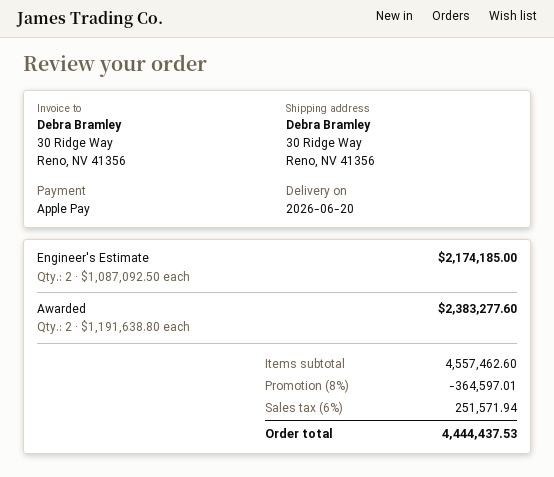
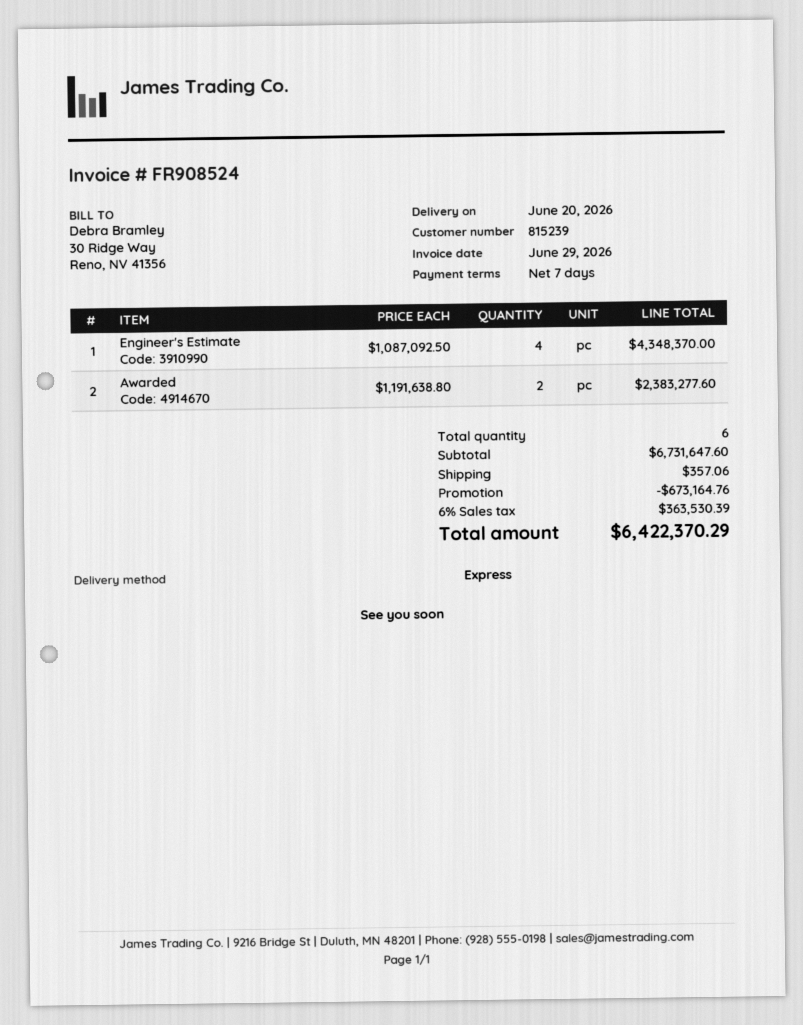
Engineer's Estimate: 2 x 1087092.50 = 2174185.00 -> 4 x 1087092.50 = 4348370.00
subtotal: 4557462.60 -> 6731647.60
discount: 364597.01 -> 673164.76
shipping: none -> 357.06
tax: 6% = 251571.94 -> 6% = 363530.39
total: 4444437.53 -> 6422370.29

